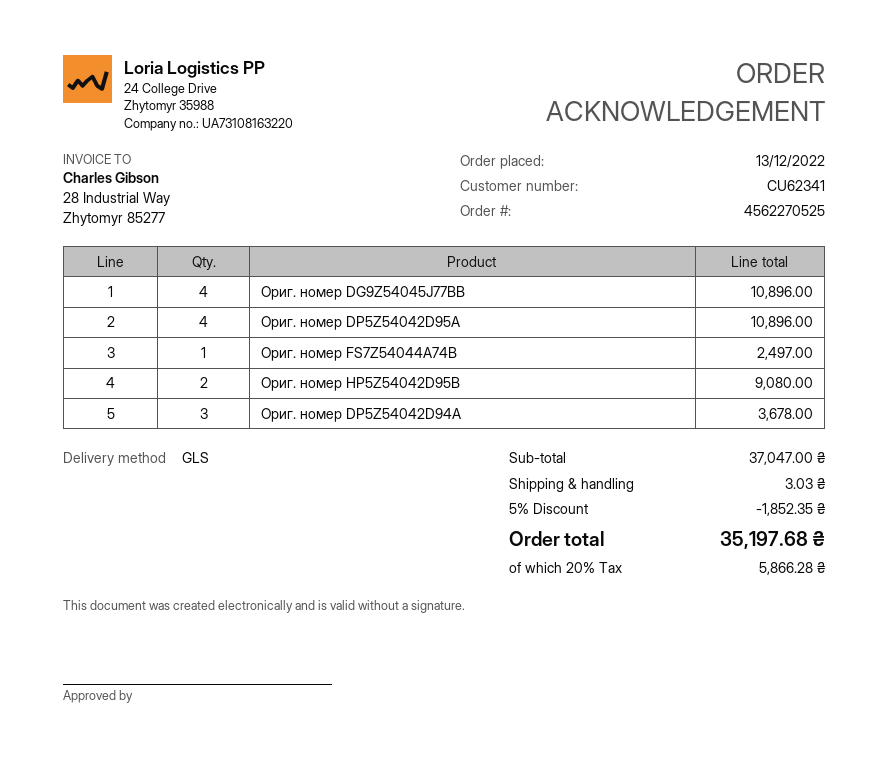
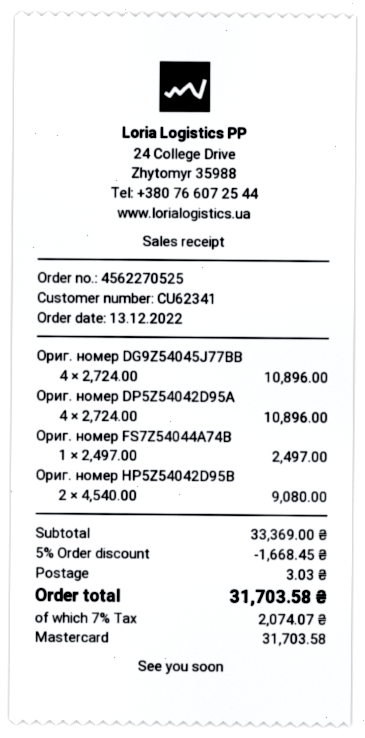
Ориг. номер DP5Z54042D94A: 3 for 3678.00 -> none
subtotal: 37047.00 -> 33369.00
discount: 5% = 1852.35 -> 5% = 1668.45
tax: 20% = 5866.28 -> 7% = 2074.07
total: 35197.68 -> 31703.58

